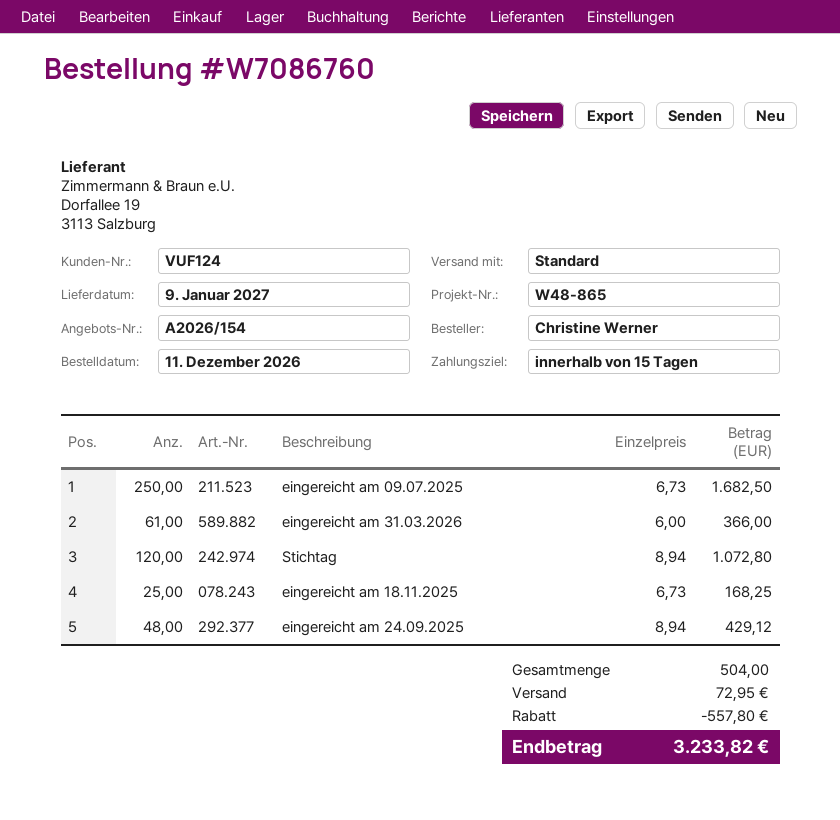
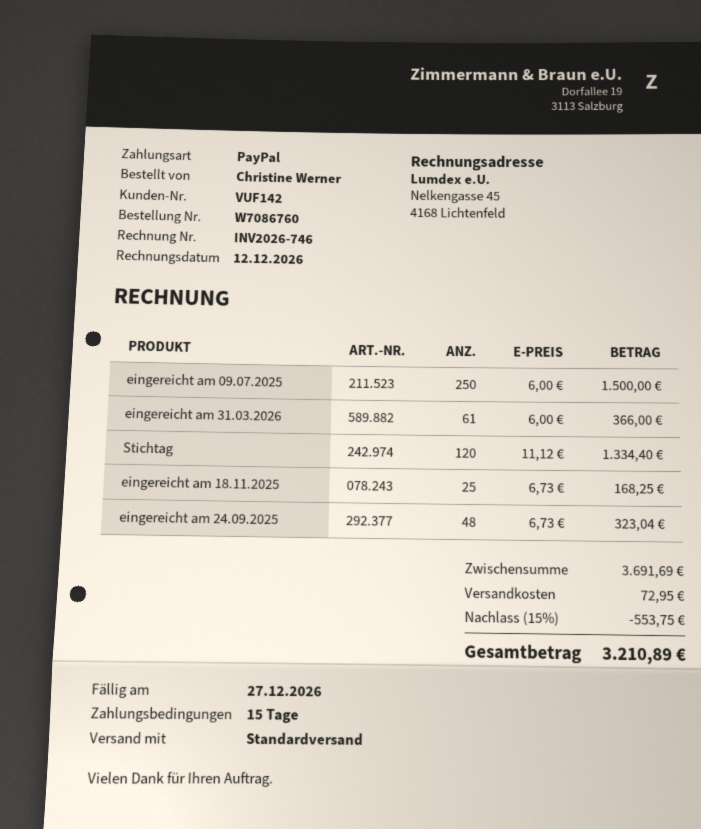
customer number: VUF124 -> VUF142
eingereicht am 09.07.2025: 250 x 6.73 = 1682.50 -> 250 x 6.00 = 1500.00
Stichtag: 120 x 8.94 = 1072.80 -> 120 x 11.12 = 1334.40
eingereicht am 24.09.2025: 48 x 8.94 = 429.12 -> 48 x 6.73 = 323.04
discount: 557.80 -> 553.75
total: 3233.82 -> 3210.89

